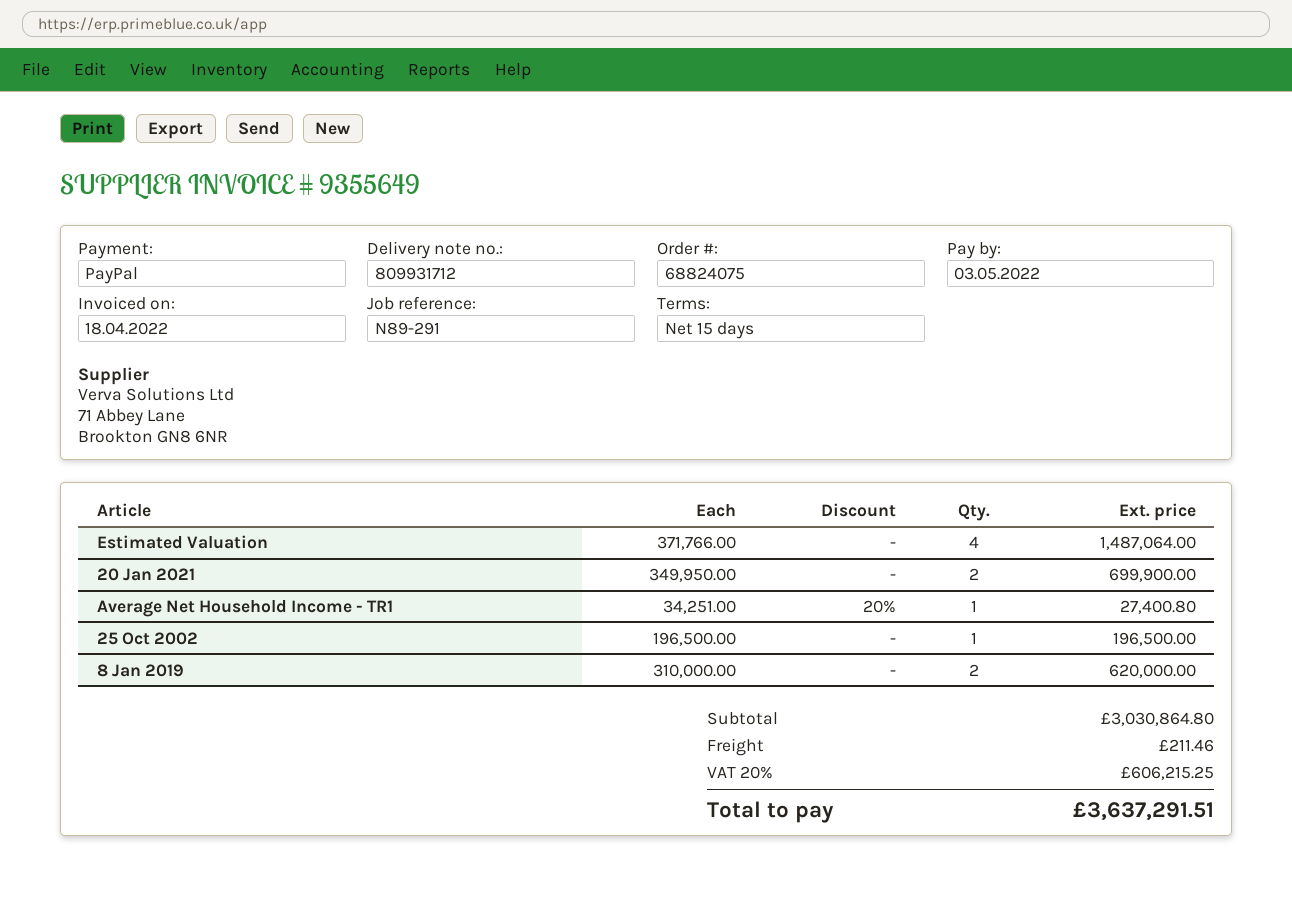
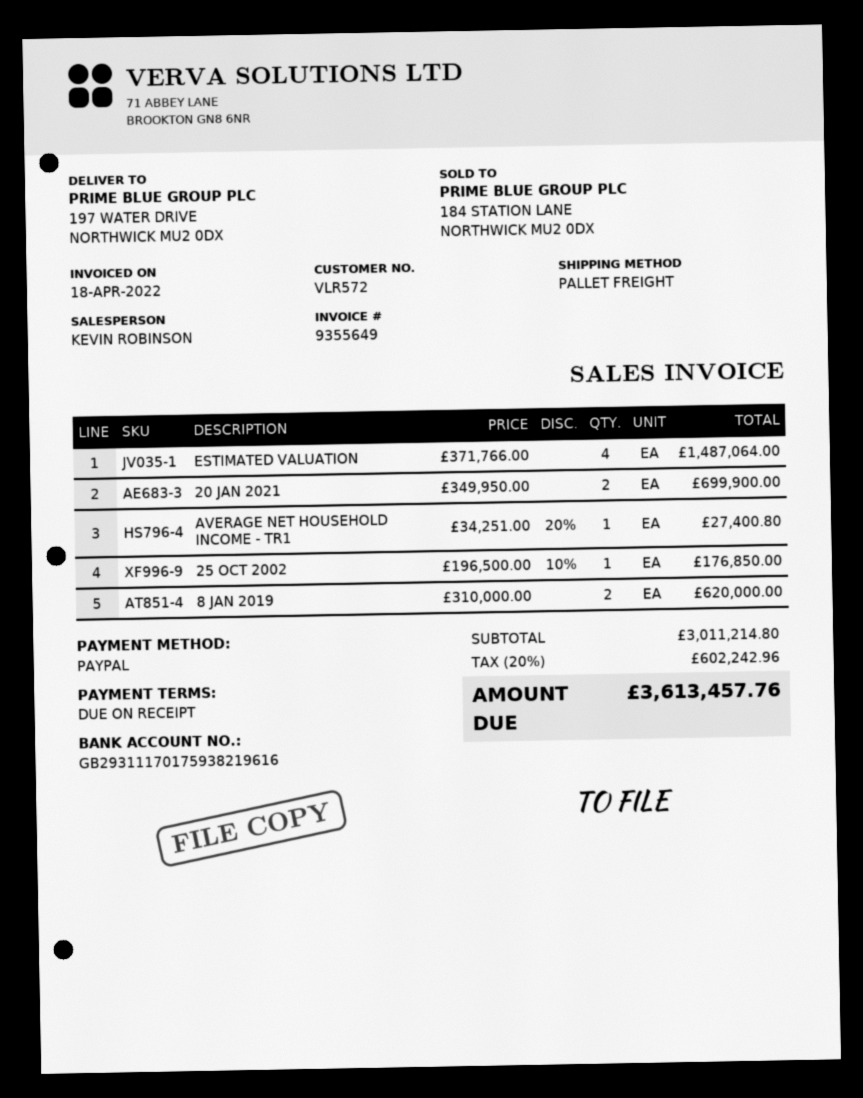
payment terms: 15 days -> on receipt
25 Oct 2002: 1 x 196500.00 = 196500.00 -> 1 x 196500.00 - 10% = 176850.00
subtotal: 3030864.80 -> 3011214.80
shipping: 211.46 -> none
tax: 20% = 606215.25 -> 20% = 602242.96
total: 3637291.51 -> 3613457.76

